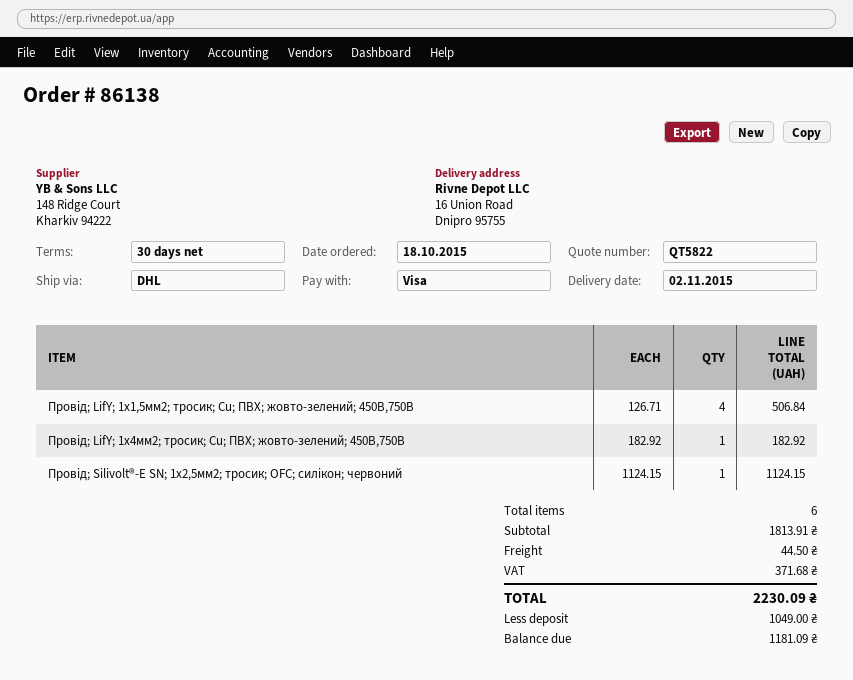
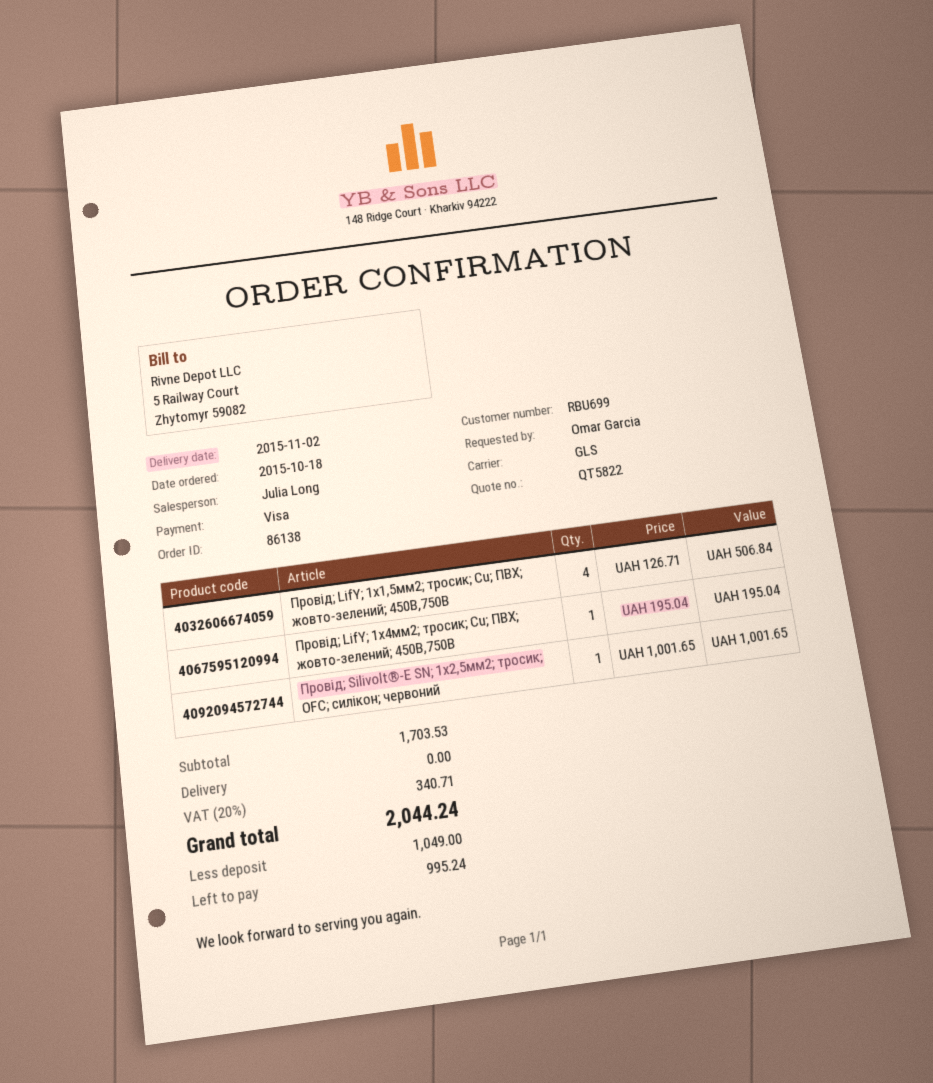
shipping method: DHL -> GLS
Провід; LifY; 1x4мм2; тросик; Cu; ПВХ; жовто-зелений; 450В,750В: 1 x 182.92 = 182.92 -> 1 x 195.04 = 195.04
Провід; Silivolt®-E SN; 1x2,5мм2; тросик; OFC; силікон; червоний: 1 x 1124.15 = 1124.15 -> 1 x 1001.65 = 1001.65
subtotal: 1813.91 -> 1703.53
shipping: 44.50 -> 0.00
tax: 371.68 -> 340.71
total: 2230.09 -> 2044.24
balance: 1181.09 -> 995.24

